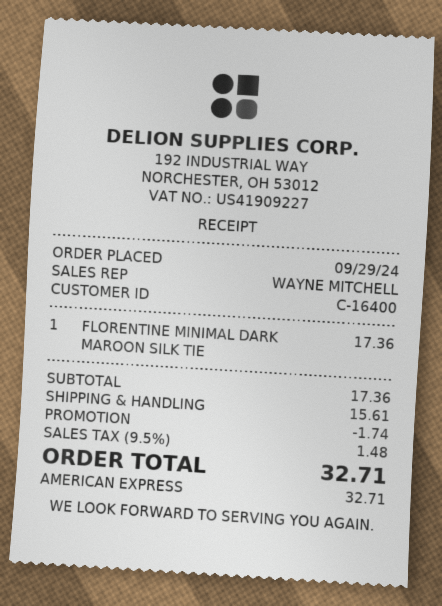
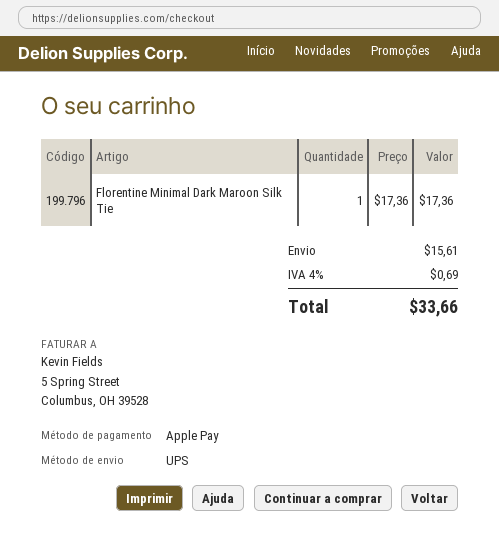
payment method: American Express -> Apple Pay
discount: 1.74 -> none
tax: 9.5% = 1.48 -> 4% = 0.69
total: 32.71 -> 33.66

